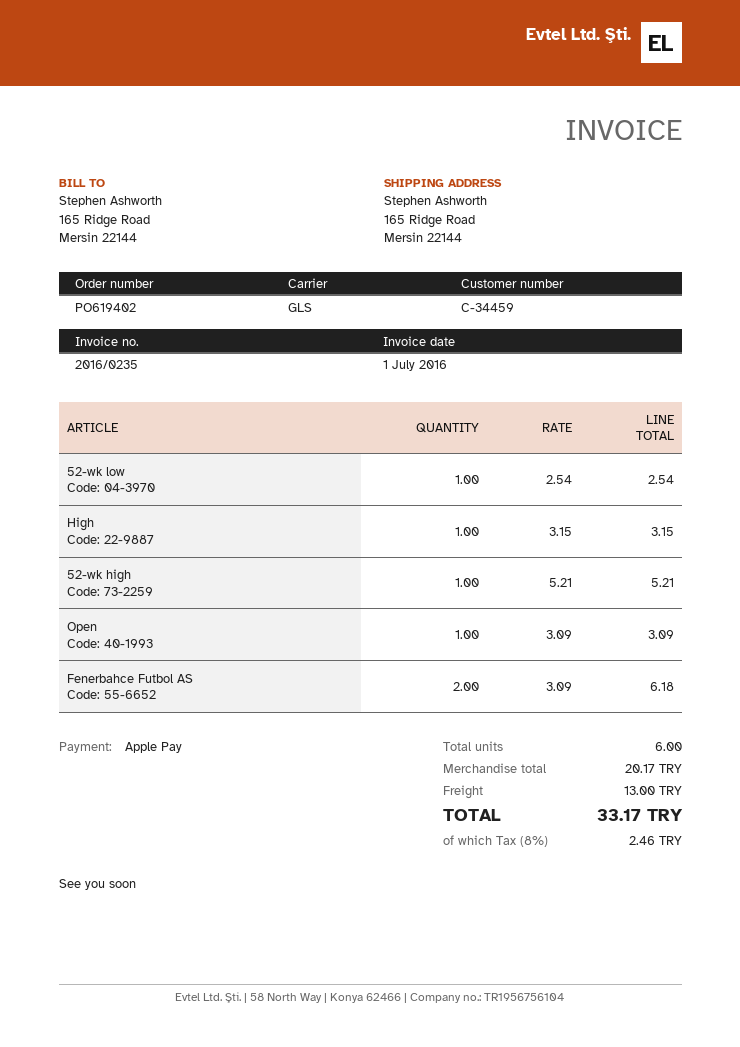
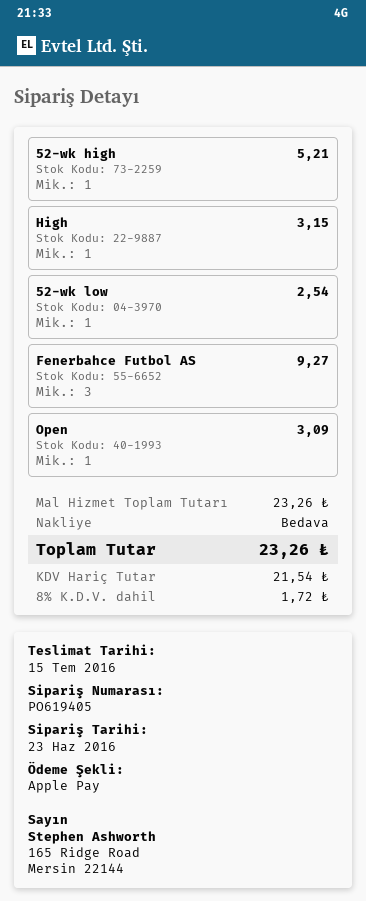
order number: PO619402 -> PO619405
Fenerbahce Futbol AS: 2 for 6.18 -> 3 for 9.27
subtotal: 20.17 -> 23.26
shipping: 13.00 -> 0.00
tax: 8% = 2.46 -> 8% = 1.72
total: 33.17 -> 23.26

